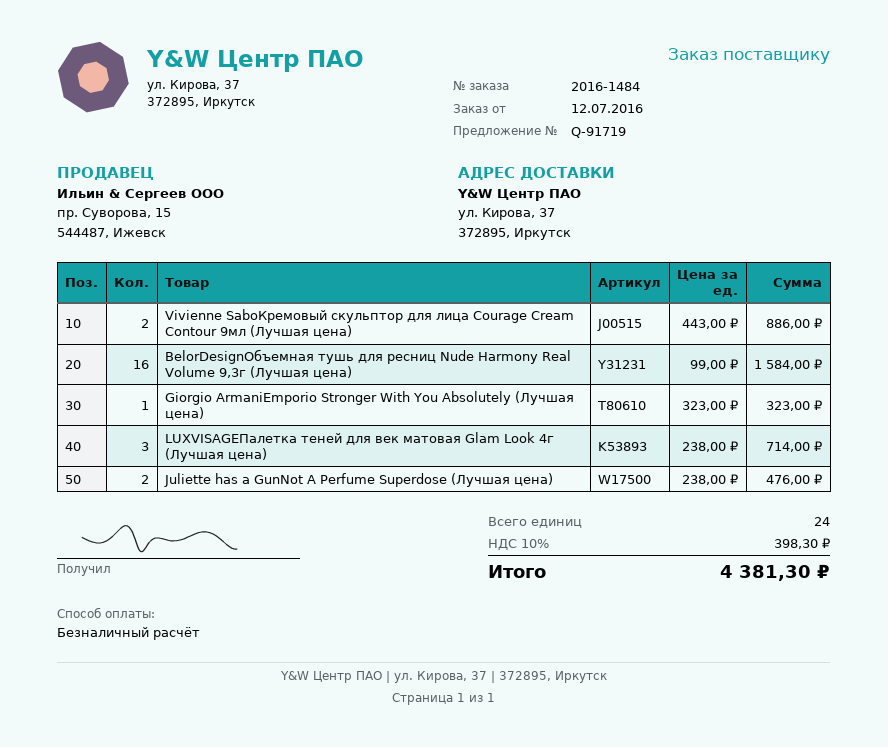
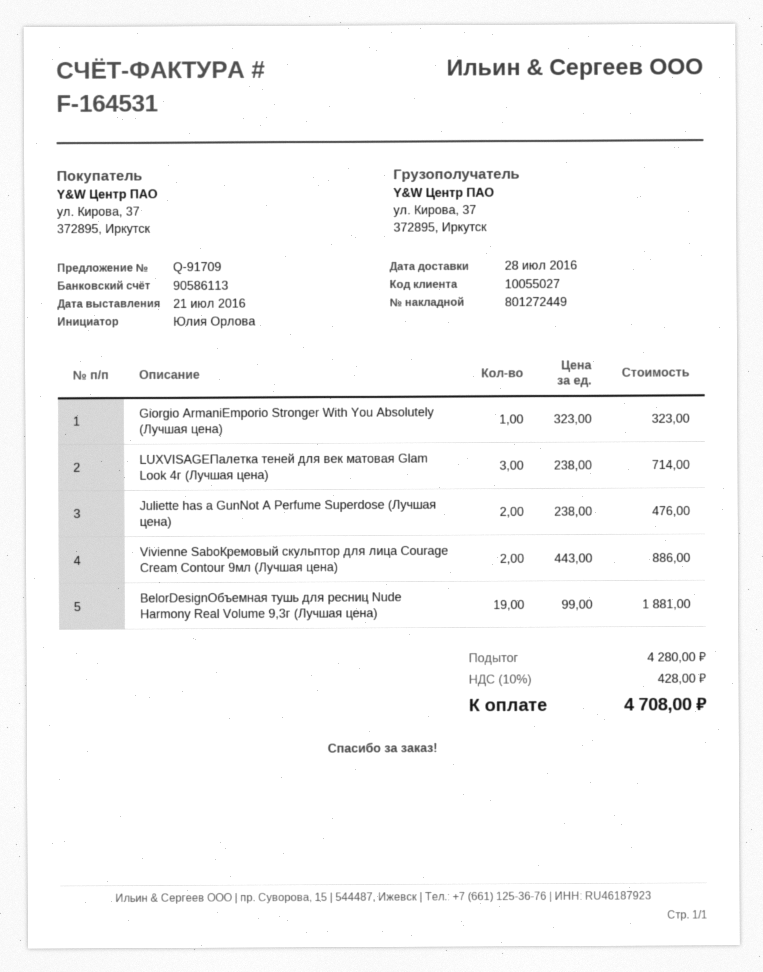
quote number: Q-91719 -> Q-91709
BelorDesignОбъемная тушь для ресниц Nude Harmony Real Volume 9,3г (Лучшая цена): 16 x 99.00 = 1584.00 -> 19 x 99.00 = 1881.00
tax: 10% = 398.30 -> 10% = 428.00
total: 4381.30 -> 4708.00

